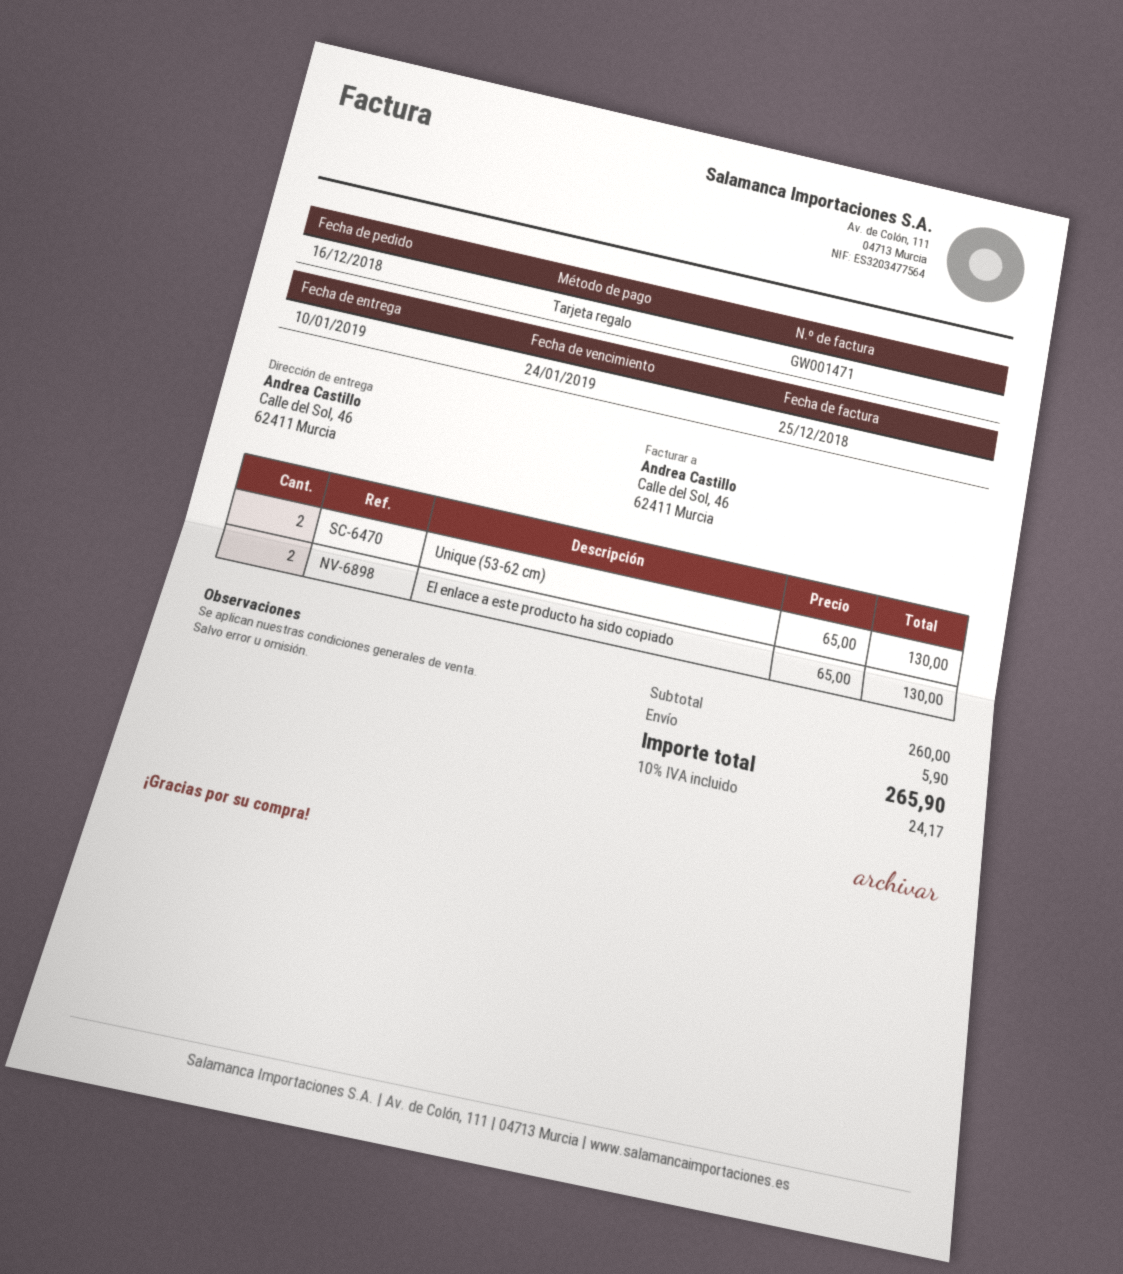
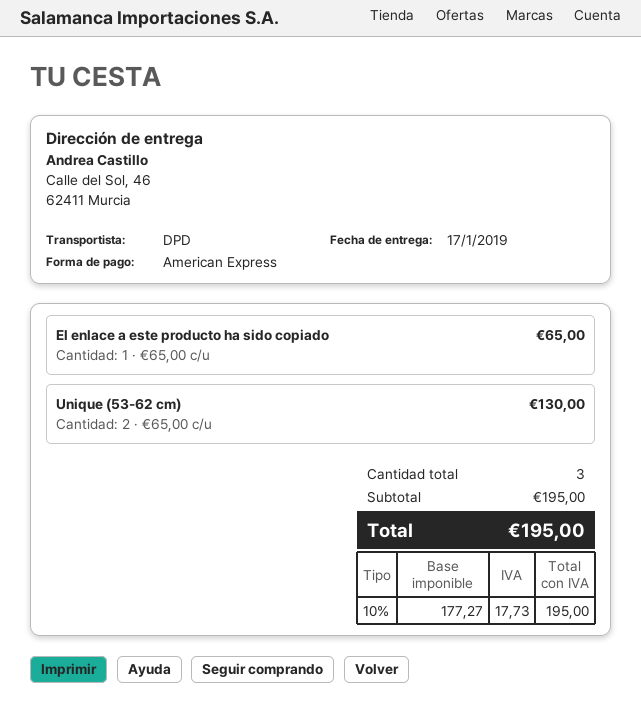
delivery date: 2019-01-10 -> 2019-01-17
payment method: gift card -> American Express
El enlace a este producto ha sido copiado: 2 x 65.00 = 130.00 -> 1 x 65.00 = 65.00
subtotal: 260.00 -> 195.00
shipping: 5.90 -> none
tax: 10% = 24.17 -> 10% = 17.73
total: 265.90 -> 195.00

